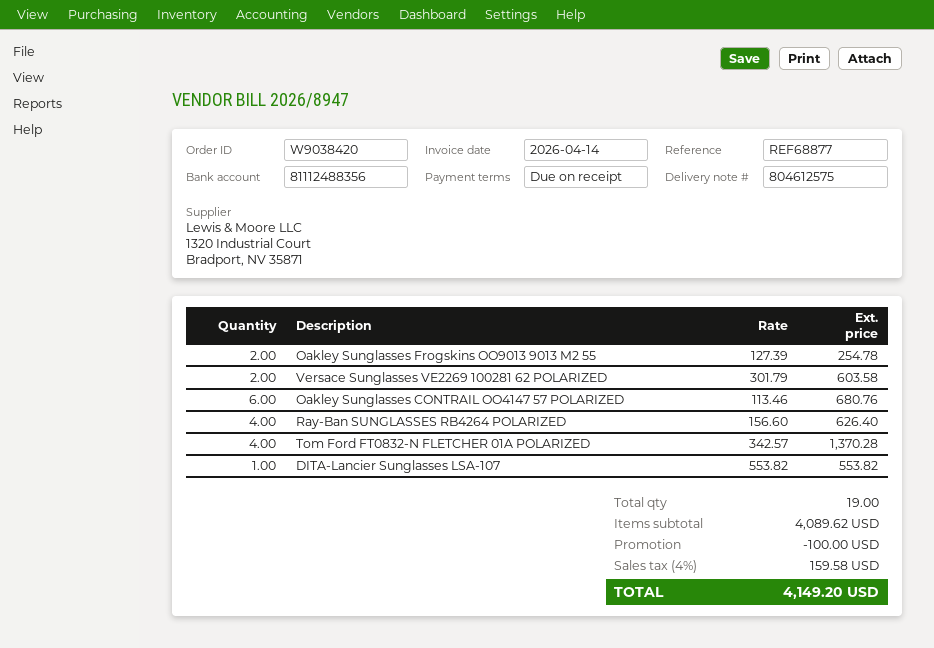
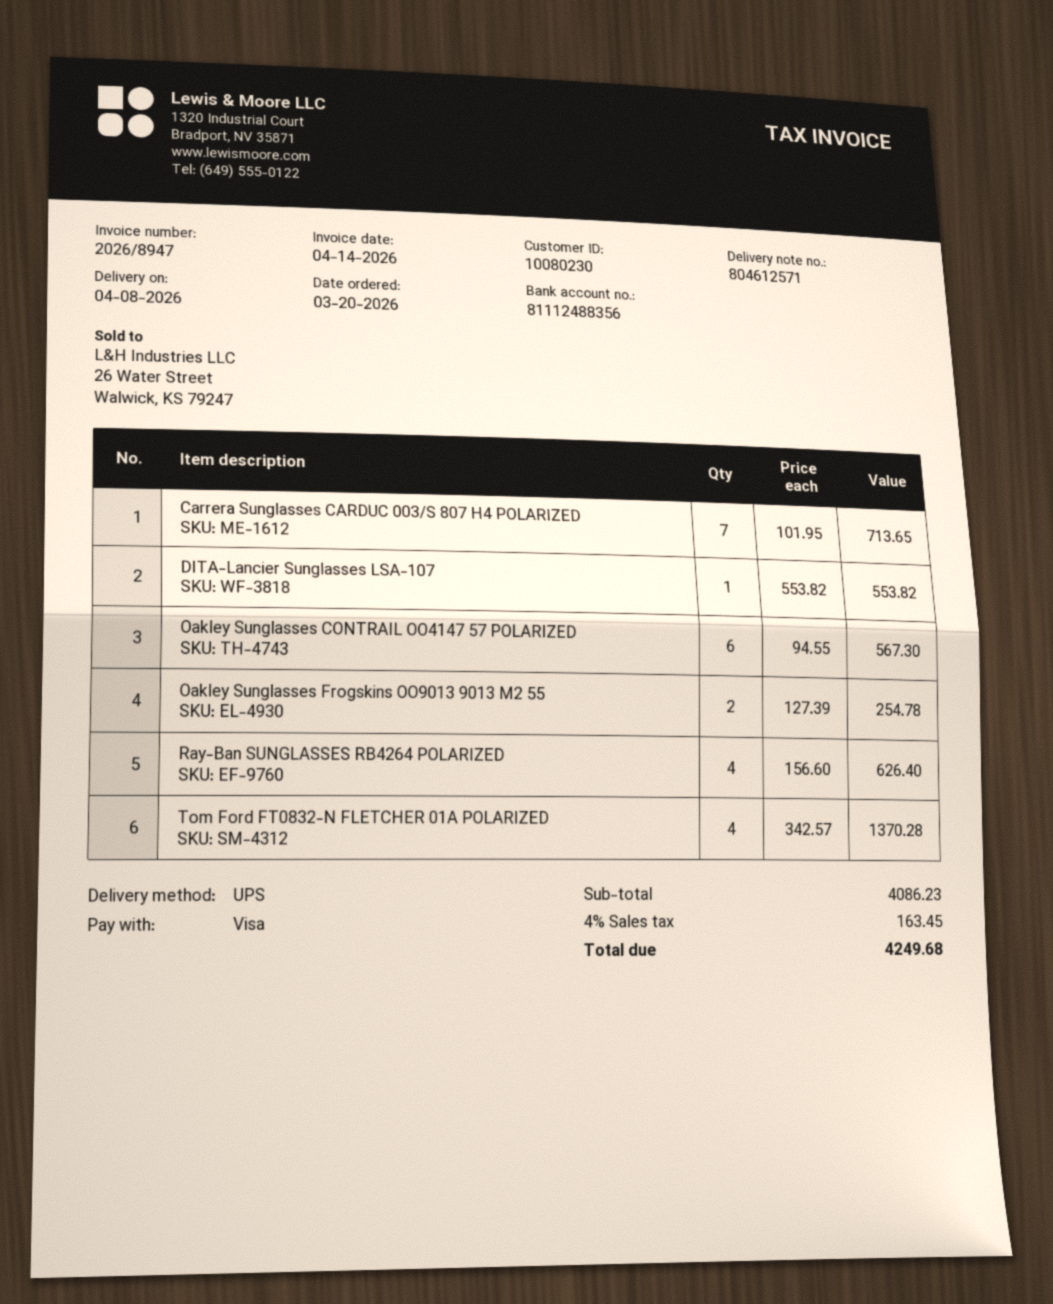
delivery note number: 804612575 -> 804612571
Versace Sunglasses VE2269 100281 62 POLARIZED: 2 x 301.79 = 603.58 -> none
Oakley Sunglasses CONTRAIL OO4147 57 POLARIZED: 6 x 113.46 = 680.76 -> 6 x 94.55 = 567.30
Carrera Sunglasses CARDUC 003/S 807 H4 POLARIZED: none -> 7 x 101.95 = 713.65
subtotal: 4089.62 -> 4086.23
discount: 100.00 -> none
tax: 4% = 159.58 -> 4% = 163.45
total: 4149.20 -> 4249.68

